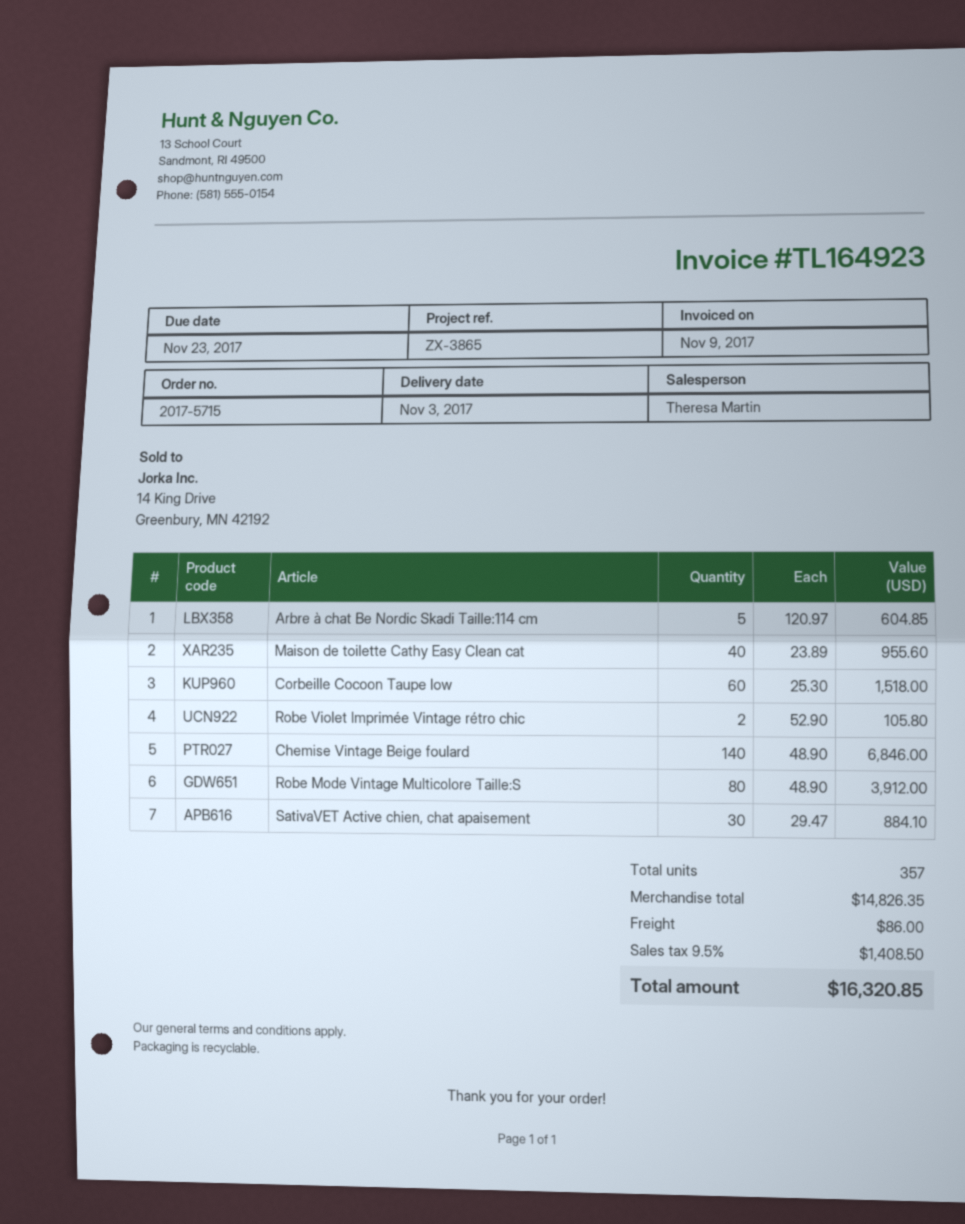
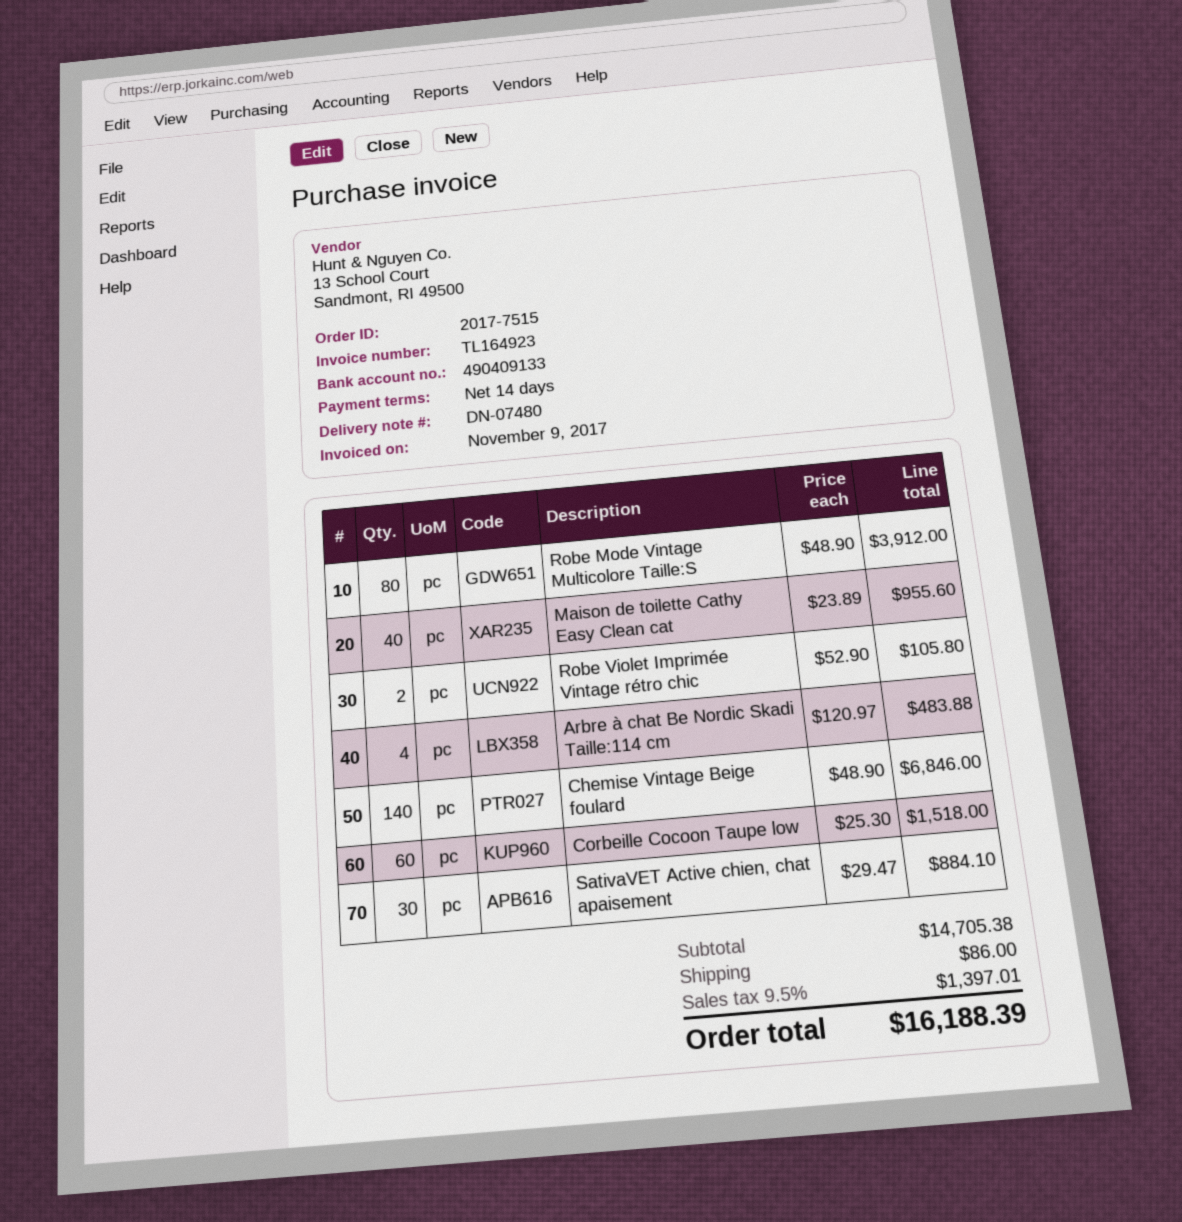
order number: 2017-5715 -> 2017-7515
Arbre à chat Be Nordic Skadi Taille:114 cm: 5 x 120.97 = 604.85 -> 4 x 120.97 = 483.88
subtotal: 14826.35 -> 14705.38
tax: 9.5% = 1408.50 -> 9.5% = 1397.01
total: 16320.85 -> 16188.39

